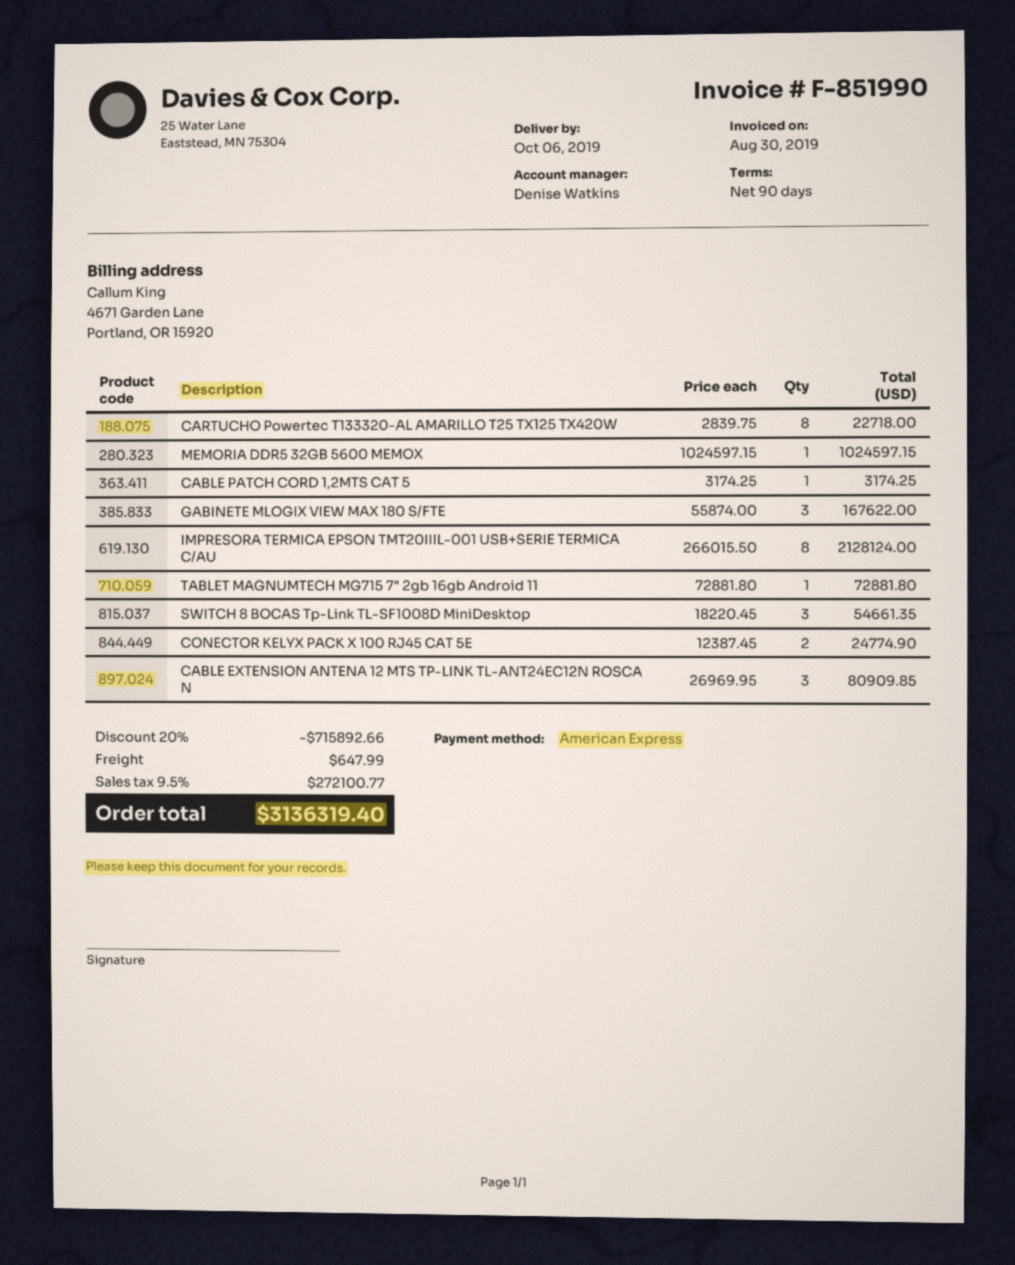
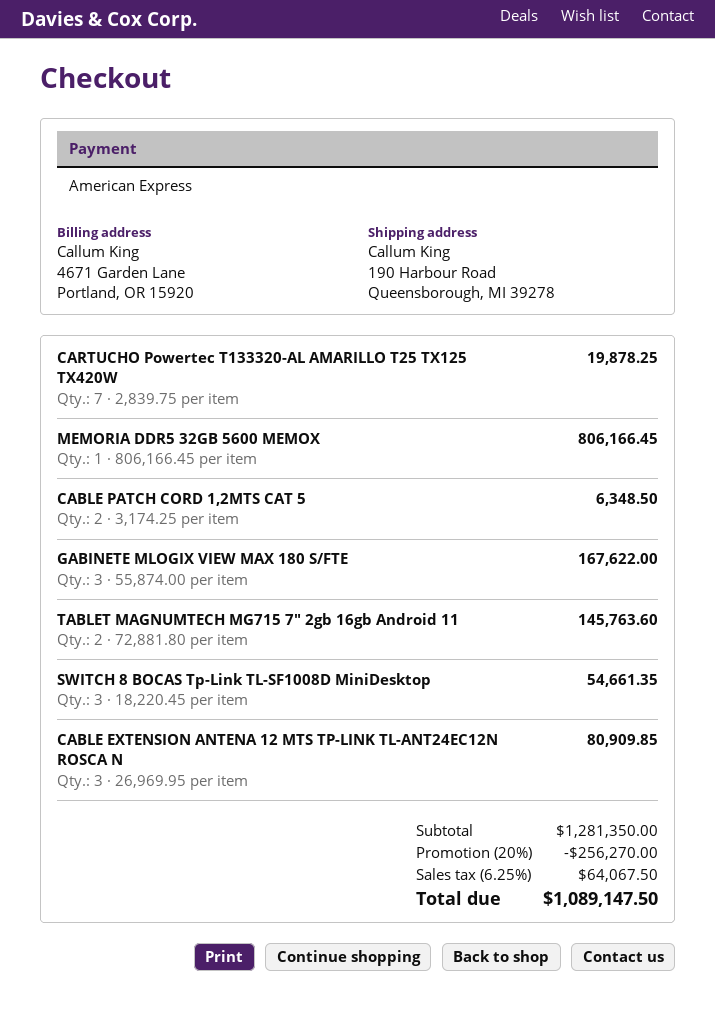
CARTUCHO Powertec T133320-AL AMARILLO T25 TX125 TX420W: 8 x 2839.75 = 22718.00 -> 7 x 2839.75 = 19878.25
MEMORIA DDR5 32GB 5600 MEMOX: 1 x 1024597.15 = 1024597.15 -> 1 x 806166.45 = 806166.45
CABLE PATCH CORD 1,2MTS CAT 5: 1 x 3174.25 = 3174.25 -> 2 x 3174.25 = 6348.50
IMPRESORA TERMICA EPSON TMT20IIIL-001 USB+SERIE TERMICA C/AU: 8 x 266015.50 = 2128124.00 -> none
TABLET MAGNUMTECH MG715 7" 2gb 16gb Android 11: 1 x 72881.80 = 72881.80 -> 2 x 72881.80 = 145763.60
CONECTOR KELYX PACK X 100 RJ45 CAT 5E: 2 x 12387.45 = 24774.90 -> none
discount: 20% = 715892.66 -> 20% = 256270.00
shipping: 647.99 -> none
tax: 9.5% = 272100.77 -> 6.25% = 64067.50
total: 3136319.40 -> 1089147.50

